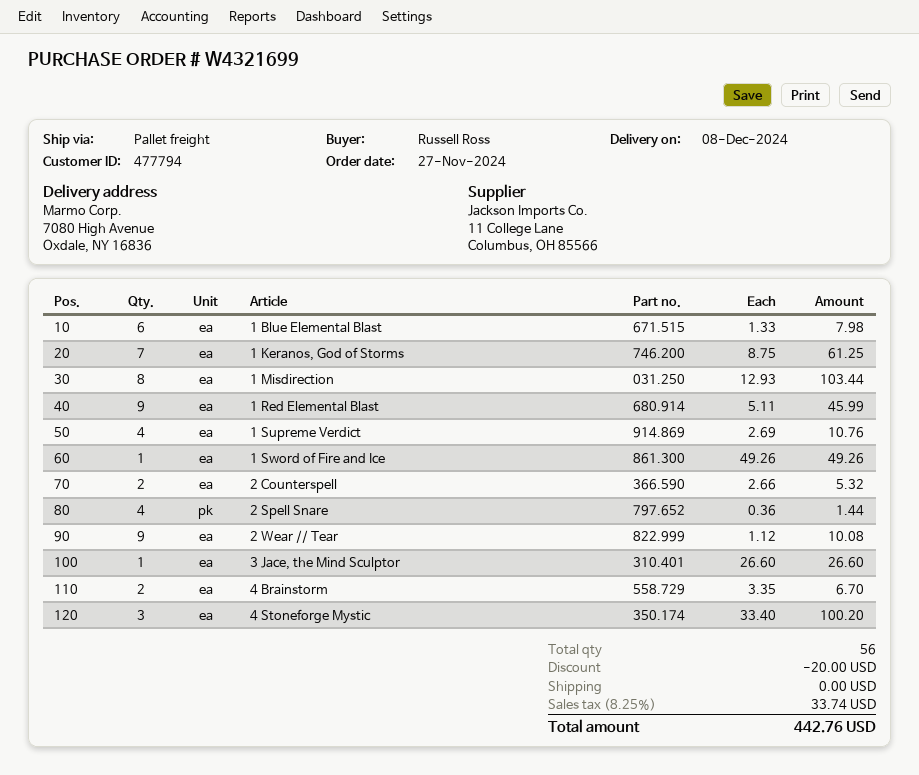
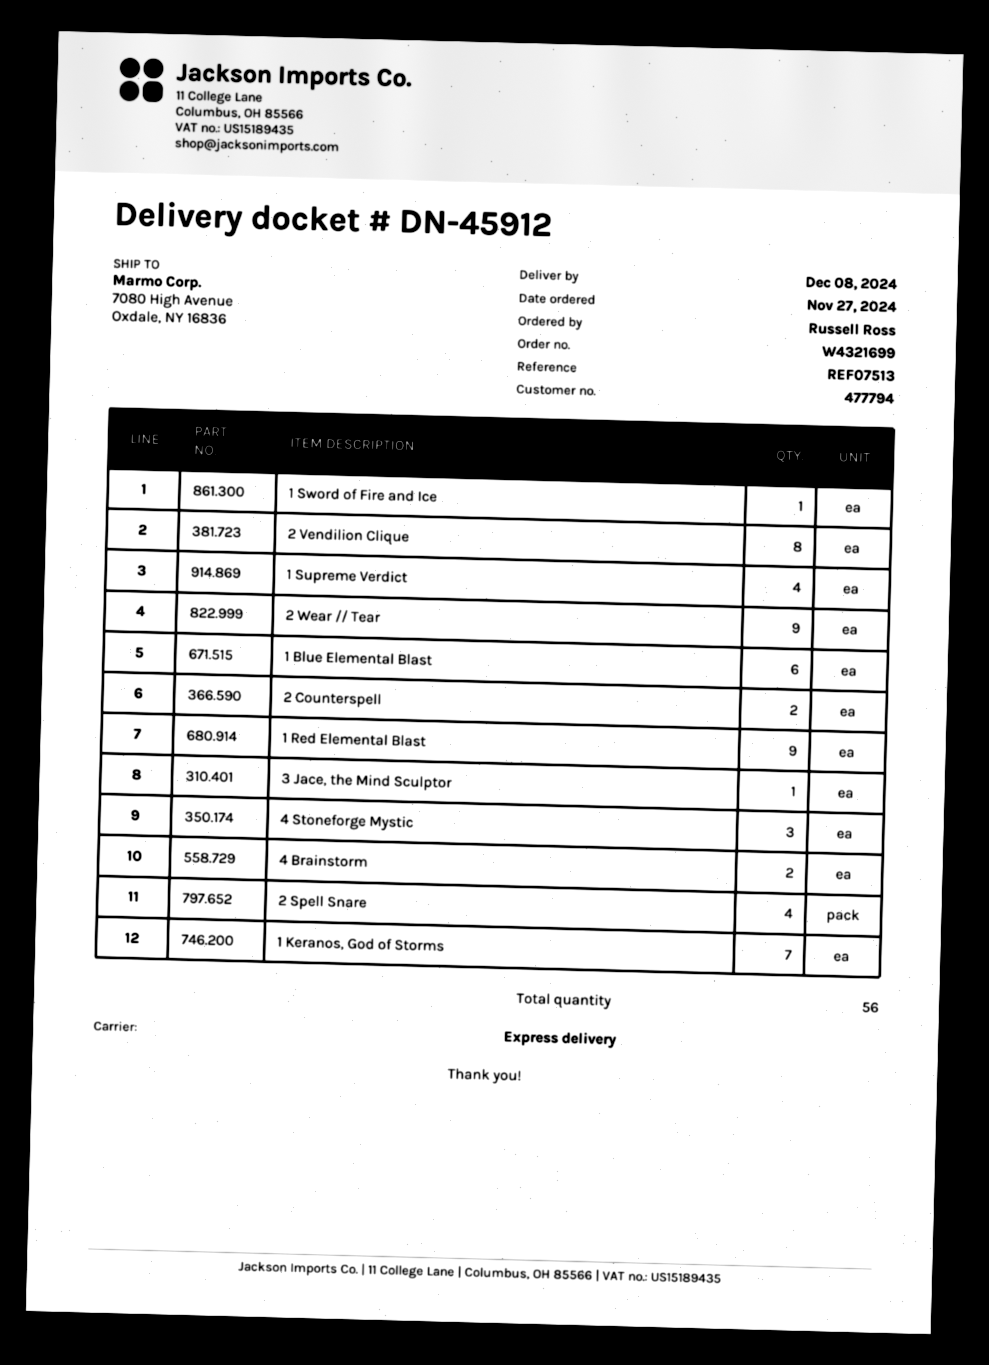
shipping method: pallet freight -> express
1 Misdirection: 8 -> none
2 Vendilion Clique: none -> 8

